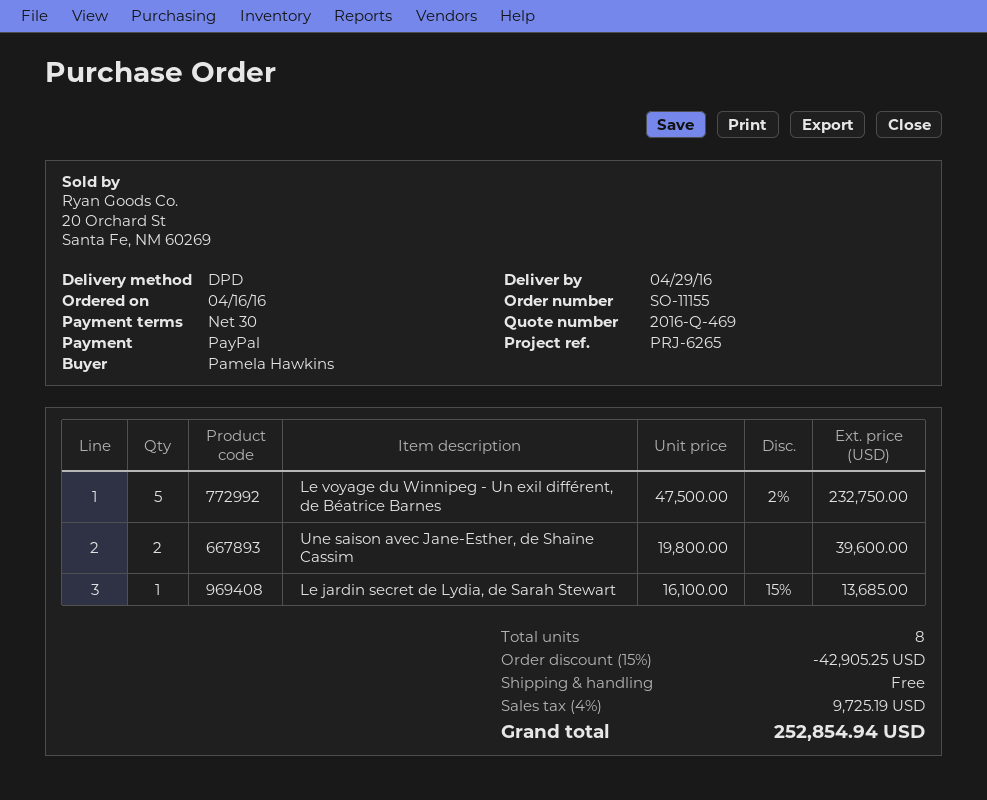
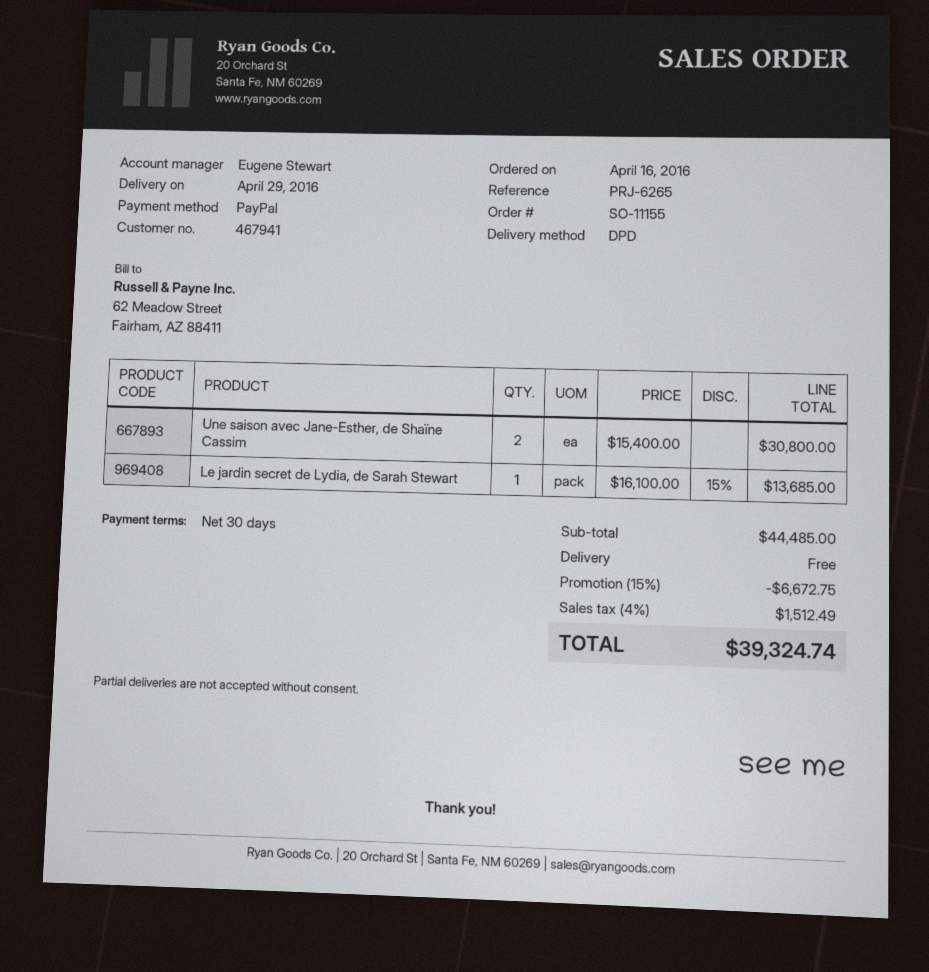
Le voyage du Winnipeg - Un exil différent, de Béatrice Barnes: 5 x 47500.00 - 2% = 232750.00 -> none
Une saison avec Jane-Esther, de Shaïne Cassim: 2 x 19800.00 = 39600.00 -> 2 x 15400.00 = 30800.00
discount: 15% = 42905.25 -> 15% = 6672.75
tax: 4% = 9725.19 -> 4% = 1512.49
total: 252854.94 -> 39324.74

